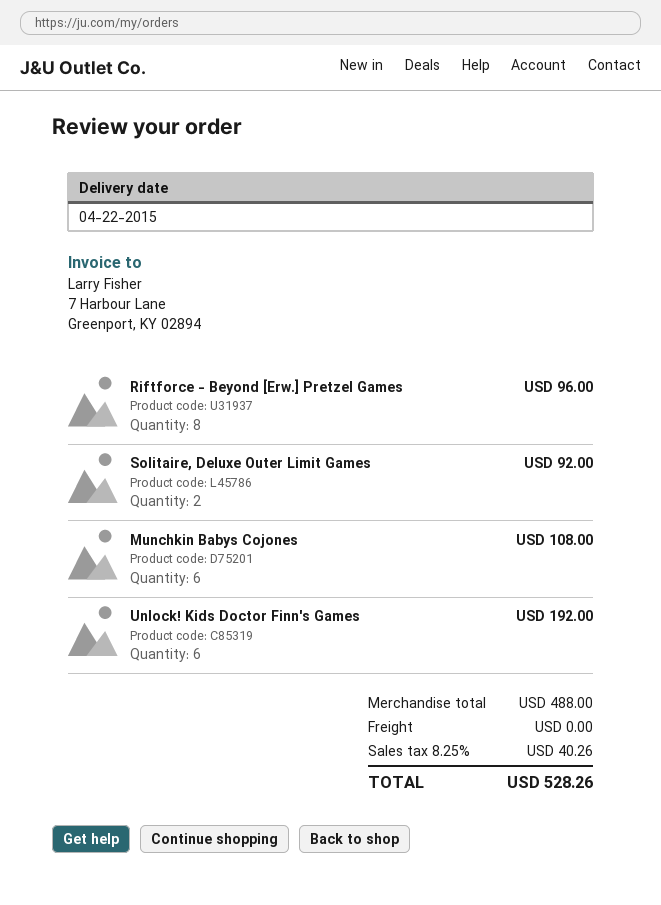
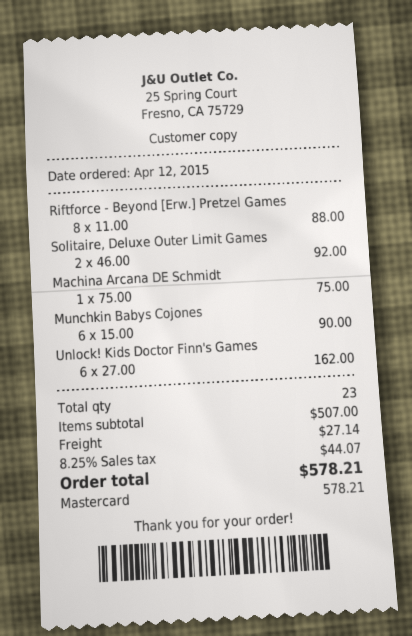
Riftforce - Beyond [Erw.] Pretzel Games: 8 for 96.00 -> 8 for 88.00
Munchkin Babys Cojones: 6 for 108.00 -> 6 for 90.00
Unlock! Kids Doctor Finn's Games: 6 for 192.00 -> 6 for 162.00
Machina Arcana DE Schmidt: none -> 1 for 75.00
subtotal: 488.00 -> 507.00
shipping: 0.00 -> 27.14
tax: 8.25% = 40.26 -> 8.25% = 44.07
total: 528.26 -> 578.21

